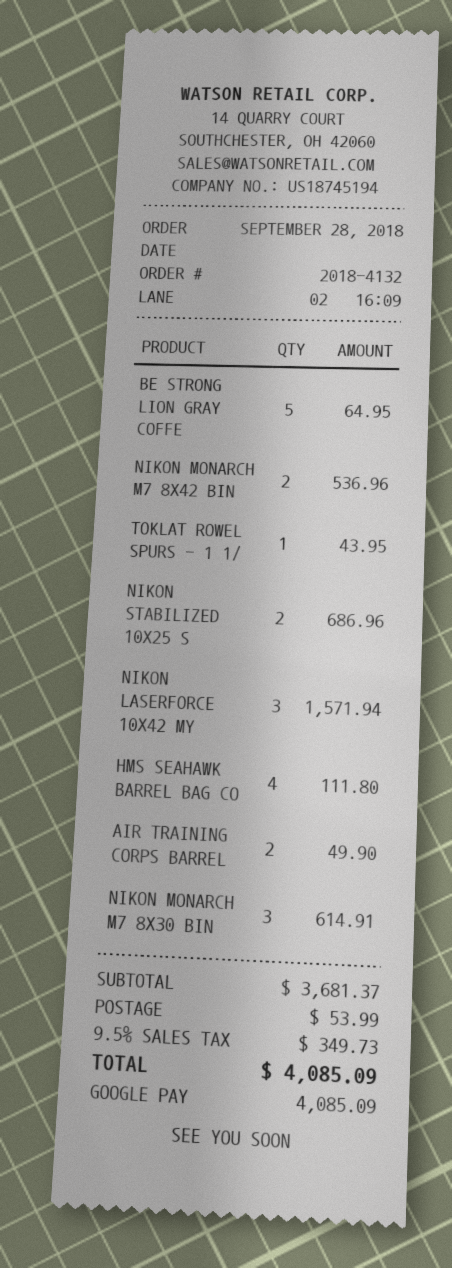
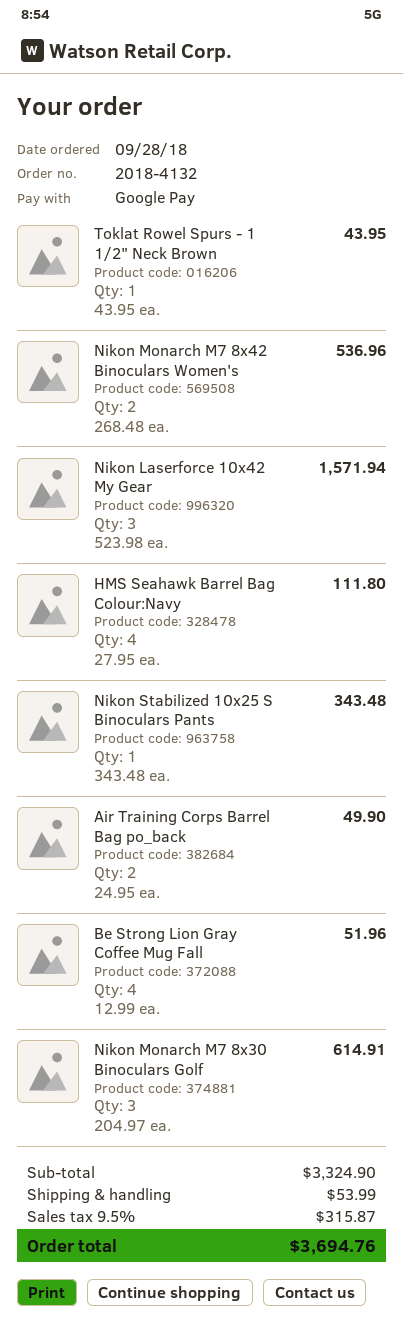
BE STRONG LION GRAY COFFE: 5 for 64.95 -> 4 for 51.96
NIKON STABILIZED 10X25 S: 2 for 686.96 -> 1 for 343.48
subtotal: 3681.37 -> 3324.90
tax: 9.5% = 349.73 -> 9.5% = 315.87
total: 4085.09 -> 3694.76

